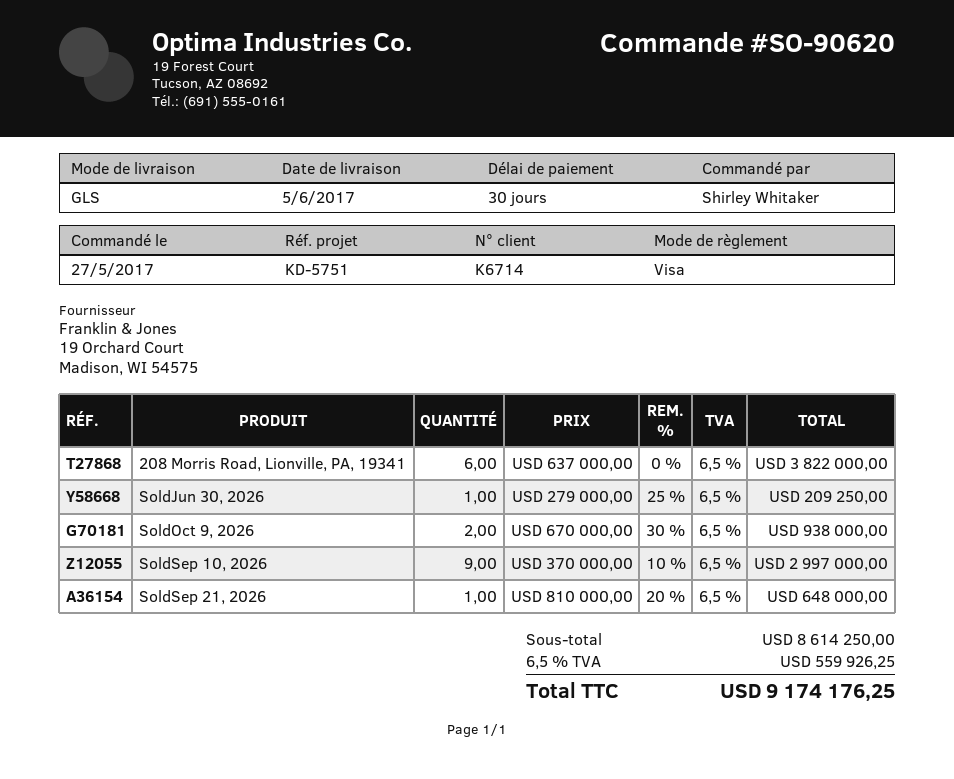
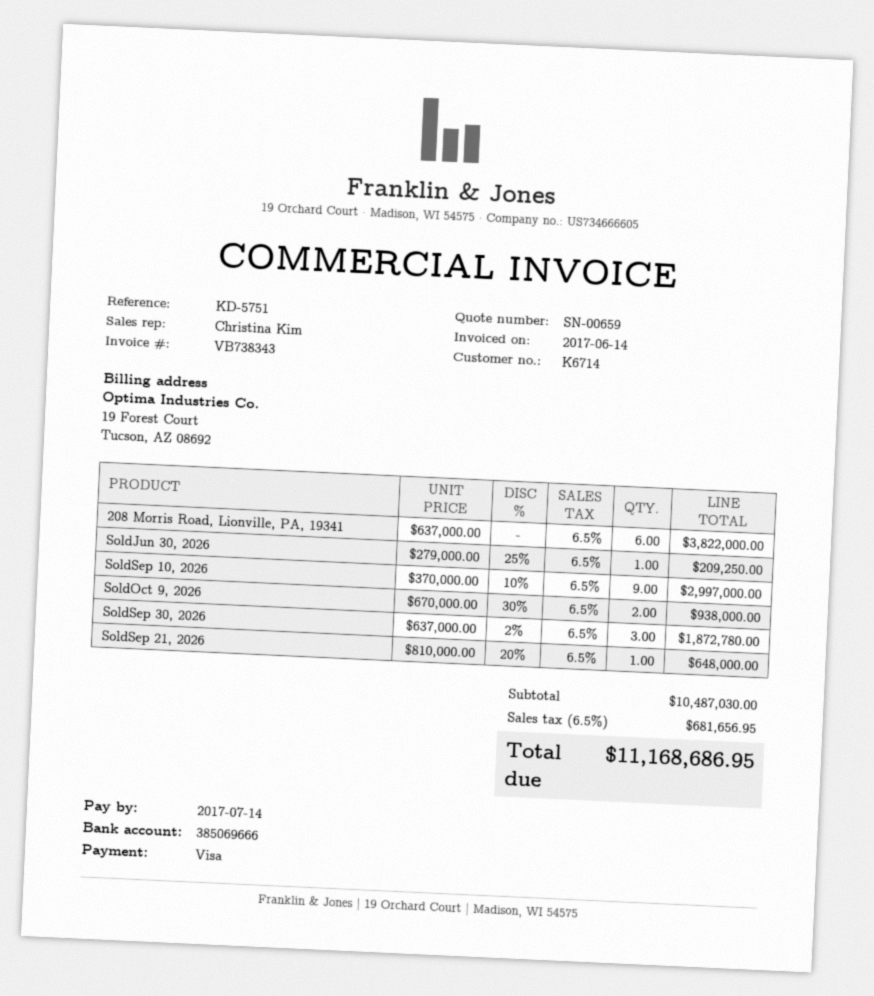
SoldSep 30, 2026: none -> 3 x 637000.00 - 2% = 1872780.00
subtotal: 8614250.00 -> 10487030.00
tax: 6.5% = 559926.25 -> 6.5% = 681656.95
total: 9174176.25 -> 11168686.95

